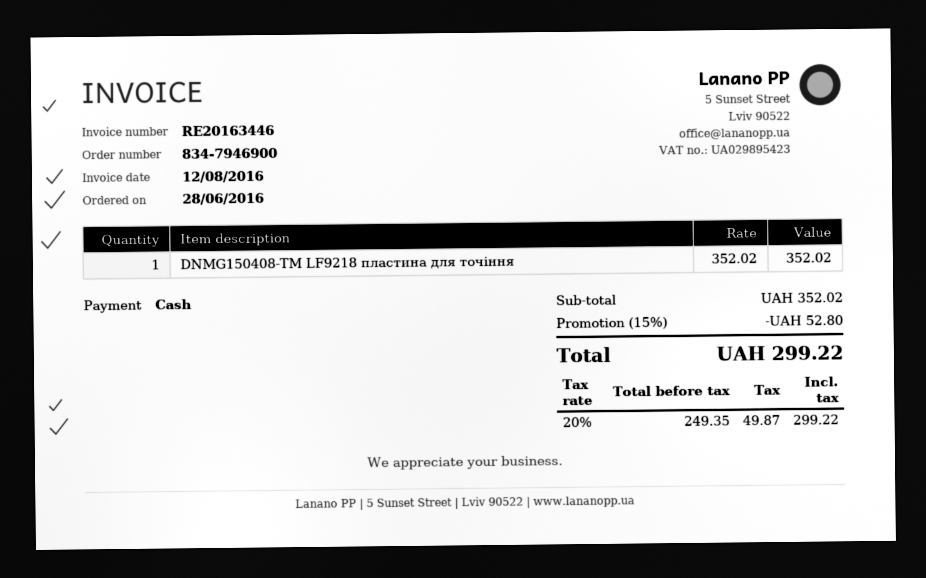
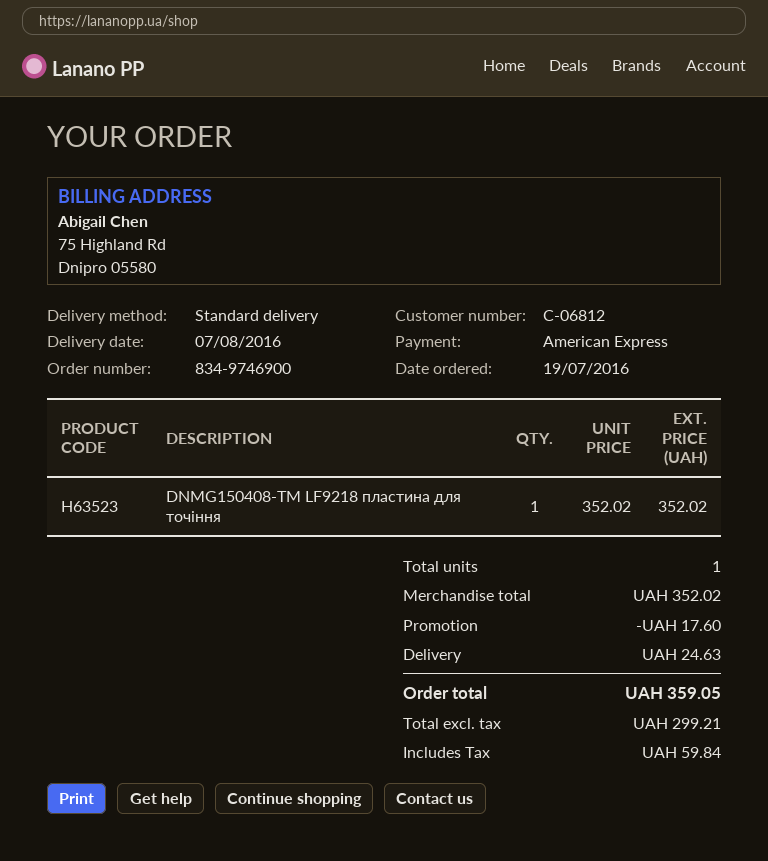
order number: 834-7946900 -> 834-9746900
order date: 2016-06-28 -> 2016-07-19
payment method: cash -> American Express
discount: 52.80 -> 17.60
shipping: none -> 24.63
net: 249.35 -> 299.21
tax: 49.87 -> 59.84
total: 299.22 -> 359.05

